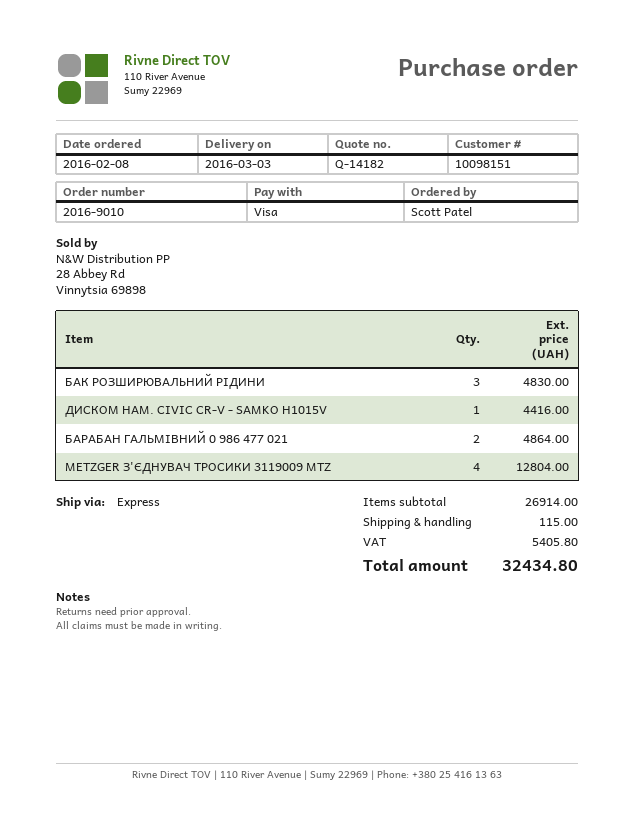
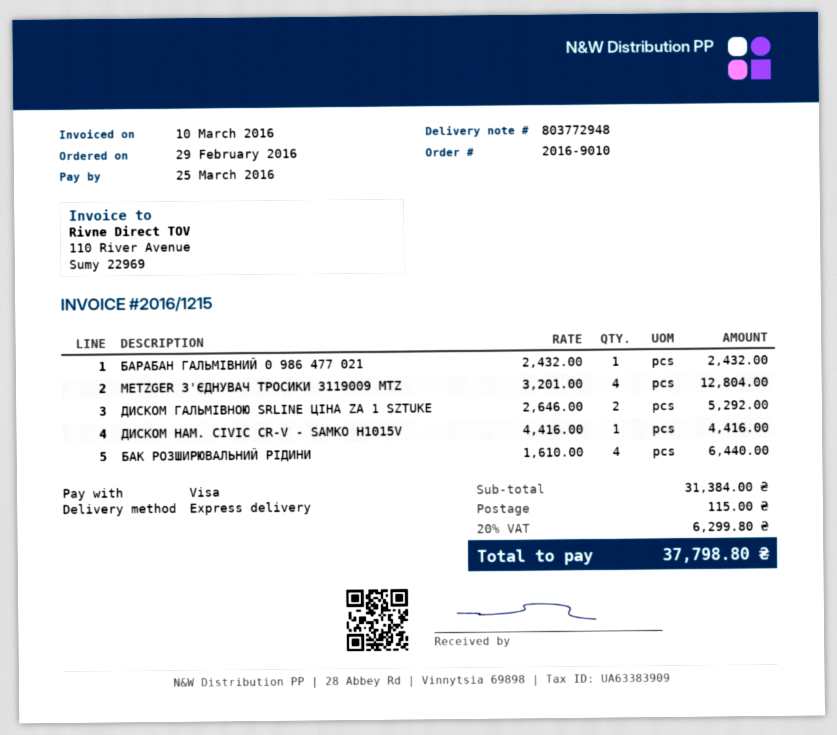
order date: 2016-02-08 -> 2016-02-29
БАК РОЗШИРЮВАЛЬНИЙ РІДИНИ: 3 for 4830.00 -> 4 for 6440.00
БАРАБАН ГАЛЬМІВНИЙ 0 986 477 021: 2 for 4864.00 -> 1 for 2432.00
ДИСКОМ ГАЛЬМІВНОЮ SRLINE ЦІНА ZA 1 SZTUKE: none -> 2 for 5292.00
subtotal: 26914.00 -> 31384.00
tax: 5405.80 -> 6299.80
total: 32434.80 -> 37798.80

